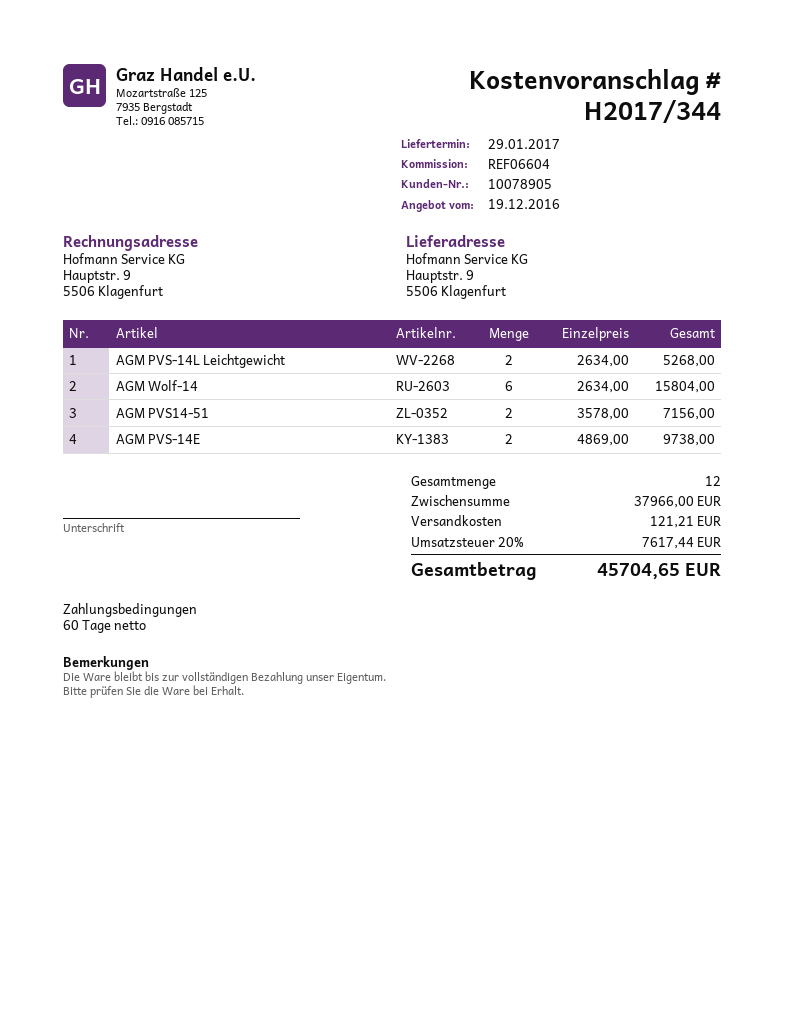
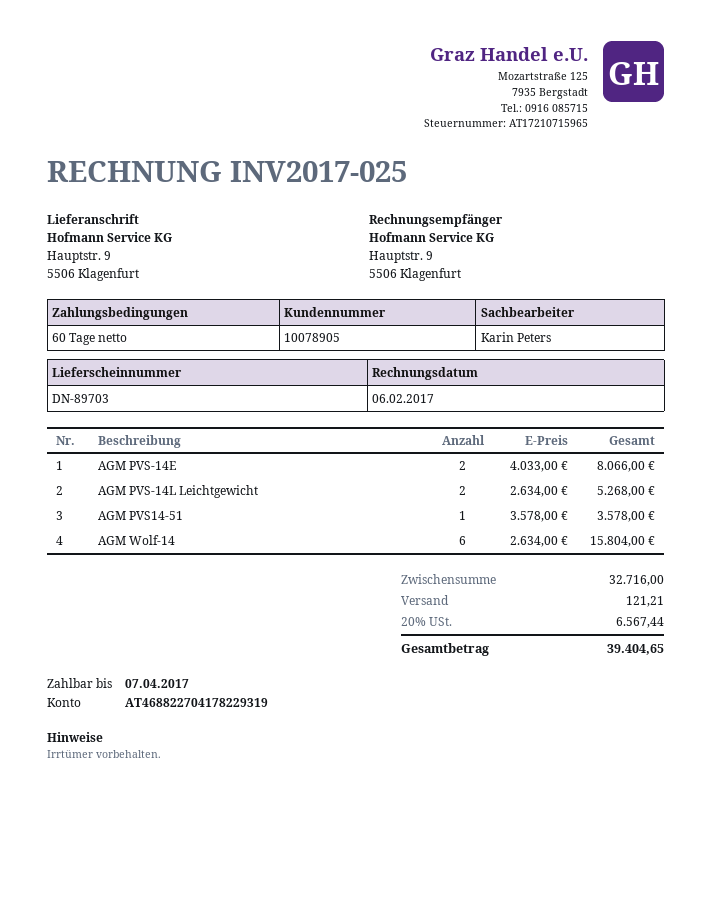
AGM PVS14-51: 2 x 3578.00 = 7156.00 -> 1 x 3578.00 = 3578.00
AGM PVS-14E: 2 x 4869.00 = 9738.00 -> 2 x 4033.00 = 8066.00
subtotal: 37966.00 -> 32716.00
tax: 20% = 7617.44 -> 20% = 6567.44
total: 45704.65 -> 39404.65

